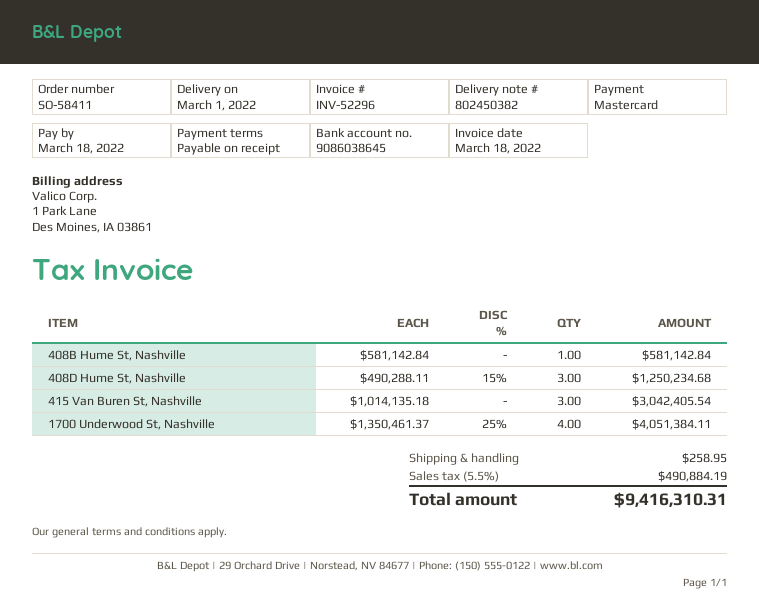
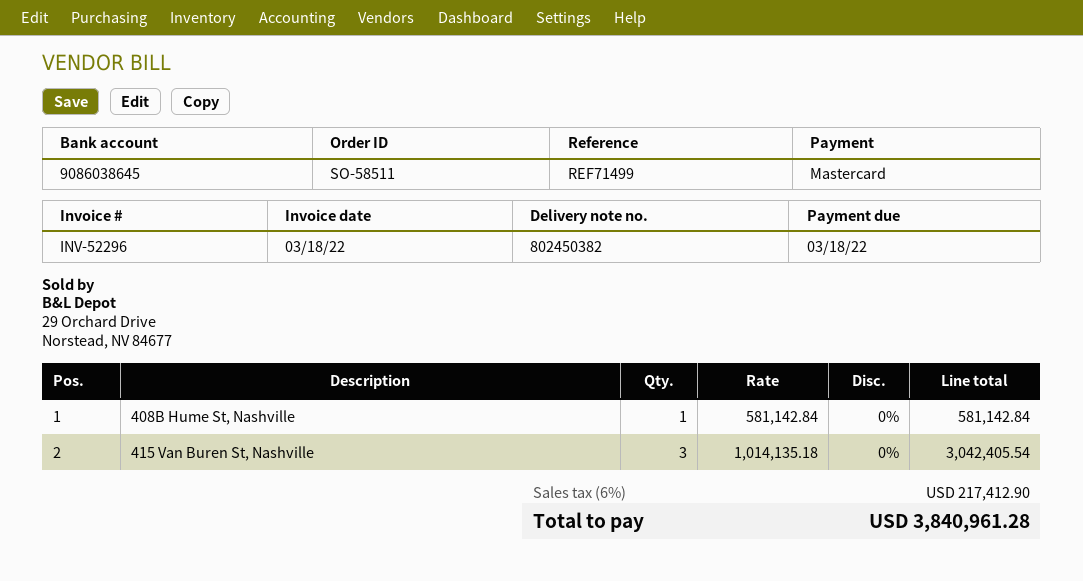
order number: SO-58411 -> SO-58511
408D Hume St, Nashville: 3 x 490288.11 - 15% = 1250234.68 -> none
1700 Underwood St, Nashville: 4 x 1350461.37 - 25% = 4051384.11 -> none
shipping: 258.95 -> none
tax: 5.5% = 490884.19 -> 6% = 217412.90
total: 9416310.31 -> 3840961.28

